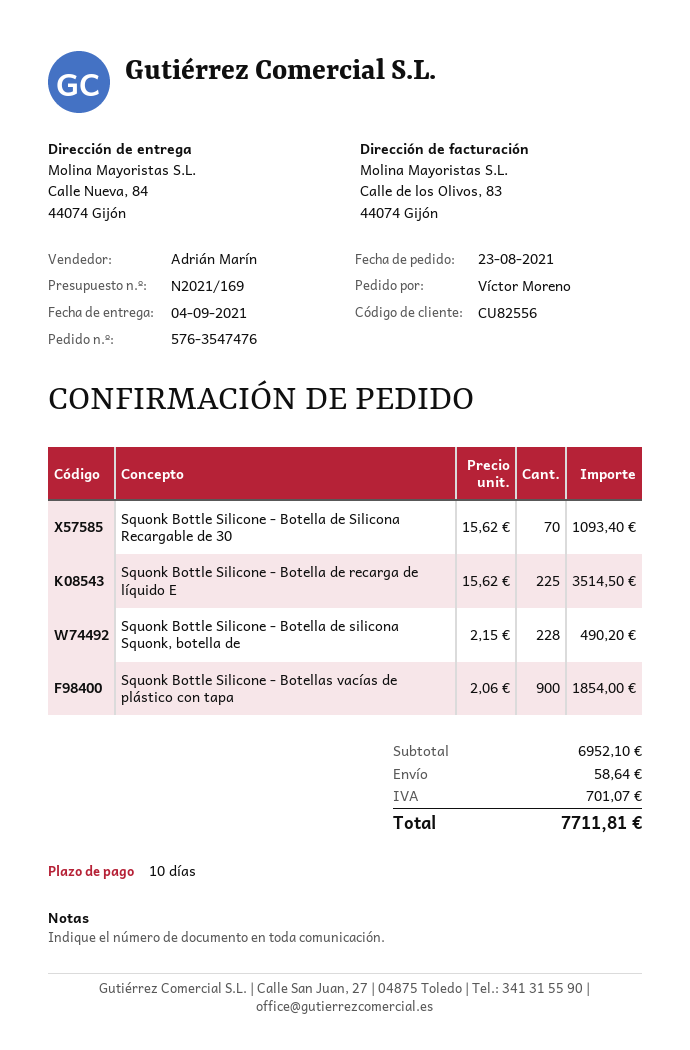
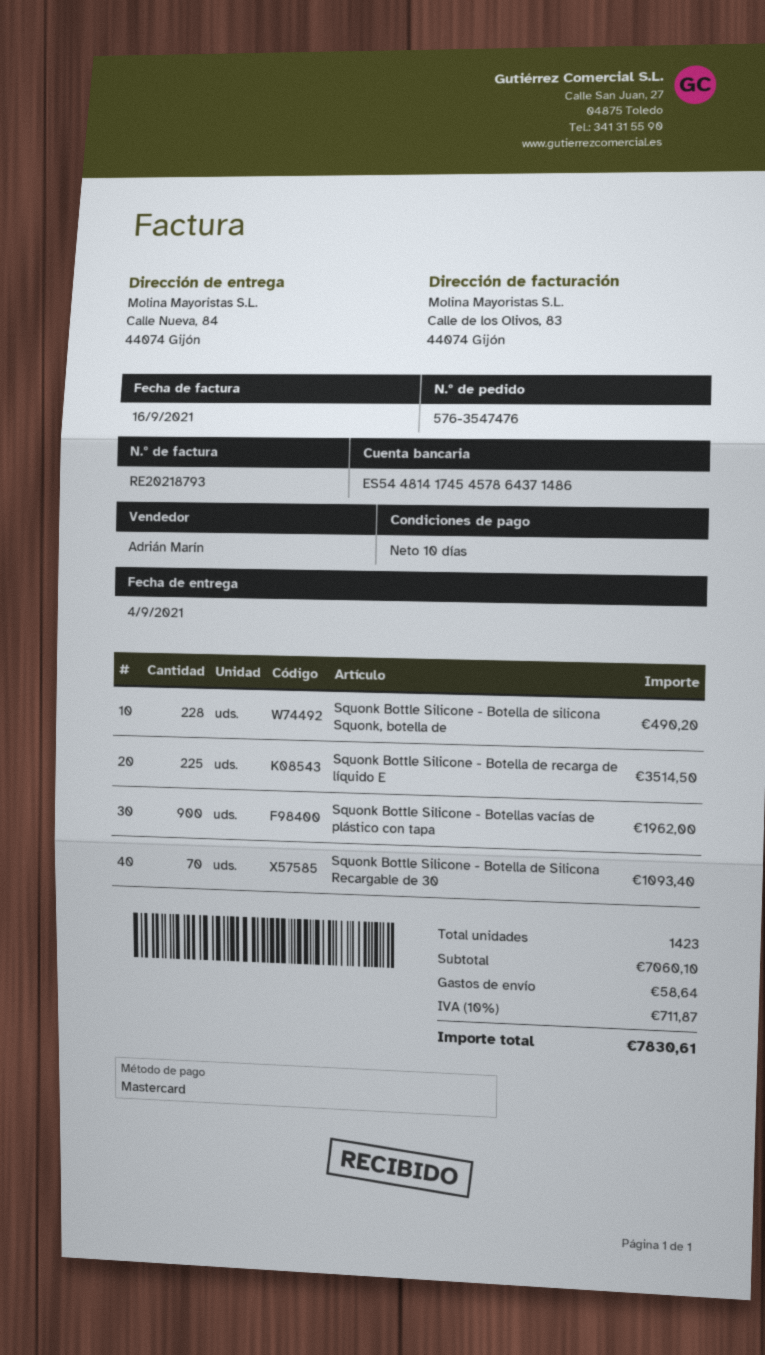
Squonk Bottle Silicone - Botellas vacías de plástico con tapa: 900 for 1854.00 -> 900 for 1962.00
subtotal: 6952.10 -> 7060.10
tax: 701.07 -> 711.87
total: 7711.81 -> 7830.61

